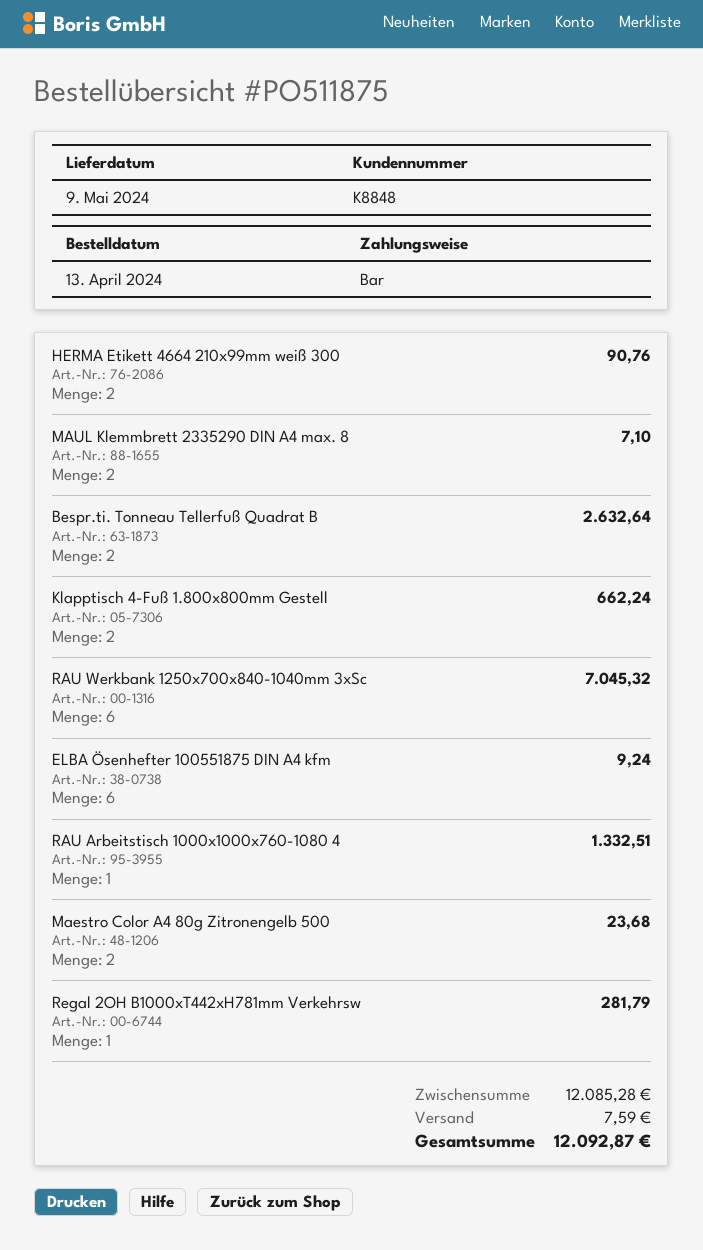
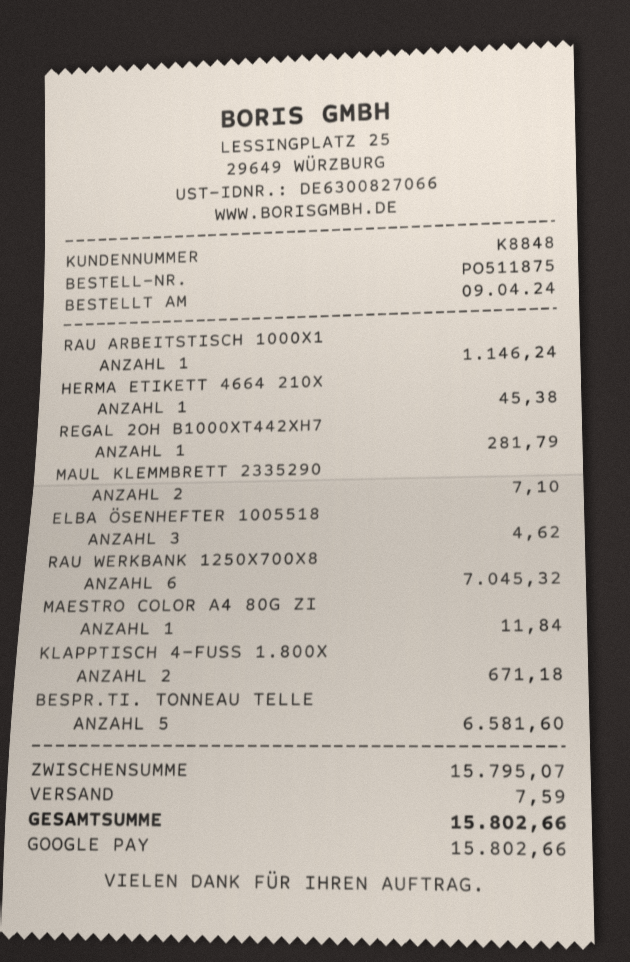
order date: 2024-04-13 -> 2024-04-09
payment method: cash -> Google Pay
HERMA Etikett 4664 210x99mm weiß 300: 2 for 90.76 -> 1 for 45.38
Bespr.ti. Tonneau Tellerfuß Quadrat B: 2 for 2632.64 -> 5 for 6581.60
Klapptisch 4-Fuß 1.800x800mm Gestell: 2 for 662.24 -> 2 for 671.18
ELBA Ösenhefter 100551875 DIN A4 kfm: 6 for 9.24 -> 3 for 4.62
RAU Arbeitstisch 1000x1000x760-1080 4: 1 for 1332.51 -> 1 for 1146.24
Maestro Color A4 80g Zitronengelb 500: 2 for 23.68 -> 1 for 11.84
subtotal: 12085.28 -> 15795.07
total: 12092.87 -> 15802.66

